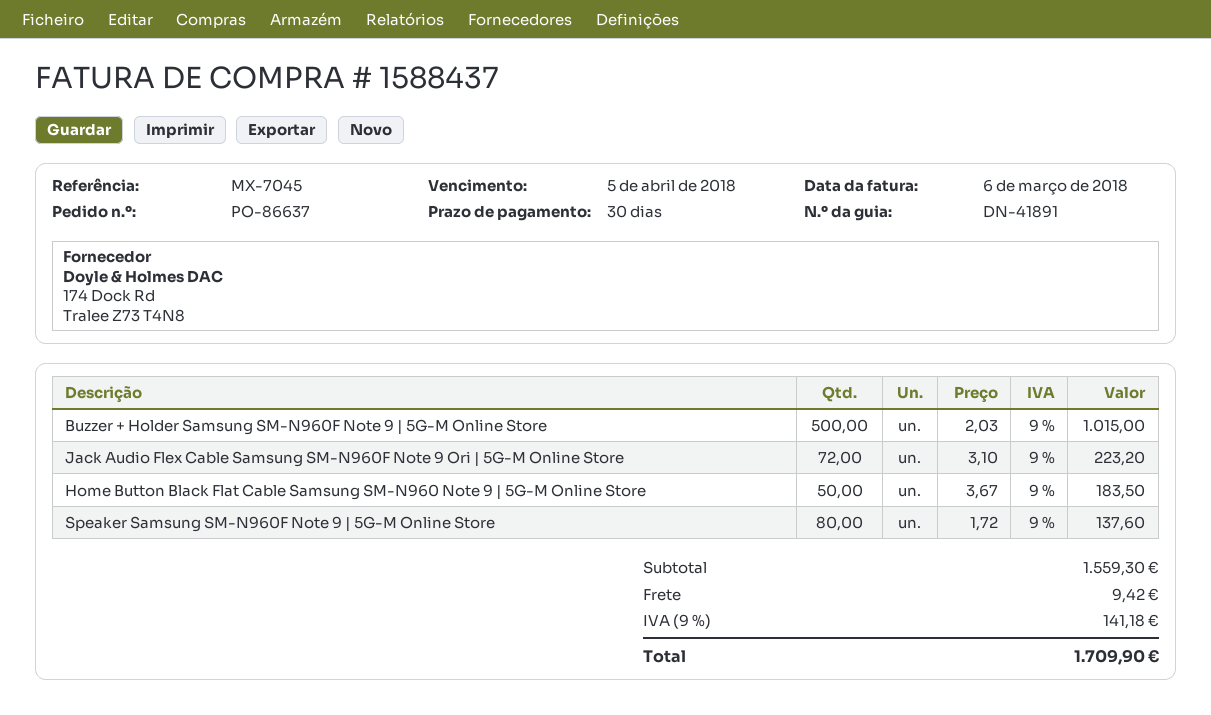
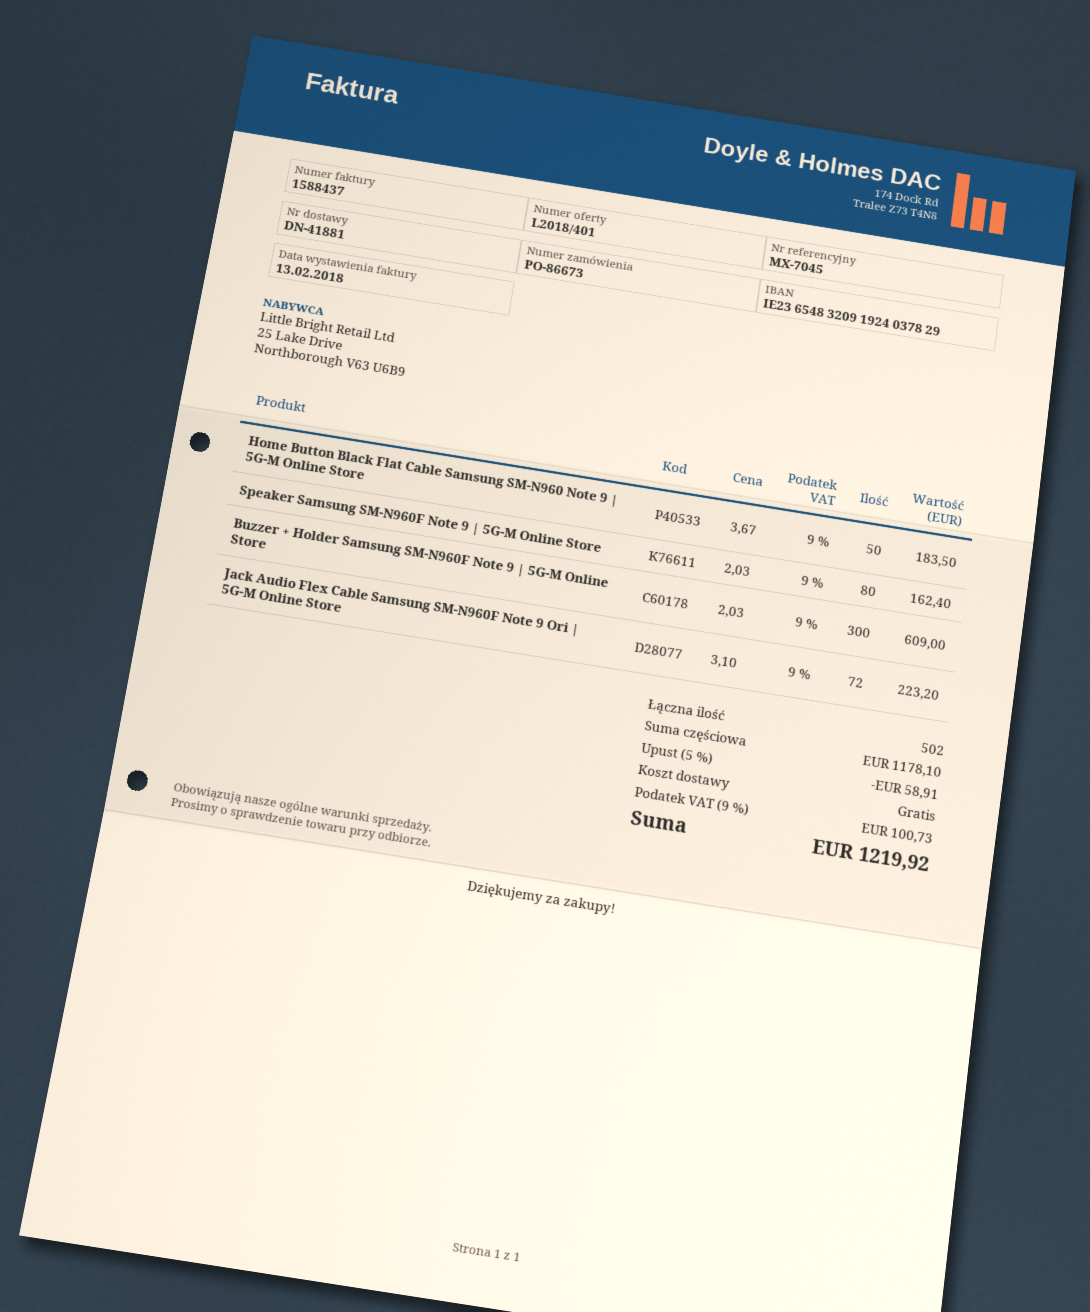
order number: PO-86637 -> PO-86673
delivery note number: DN-41891 -> DN-41881
invoice date: 2018-03-06 -> 2018-02-13
Buzzer + Holder Samsung SM-N960F Note 9 | 5G-M Online Store: 500 x 2.03 = 1015.00 -> 300 x 2.03 = 609.00
Speaker Samsung SM-N960F Note 9 | 5G-M Online Store: 80 x 1.72 = 137.60 -> 80 x 2.03 = 162.40
subtotal: 1559.30 -> 1178.10
discount: none -> 5% = 58.91
shipping: 9.42 -> 0.00
tax: 9% = 141.18 -> 9% = 100.73
total: 1709.90 -> 1219.92

